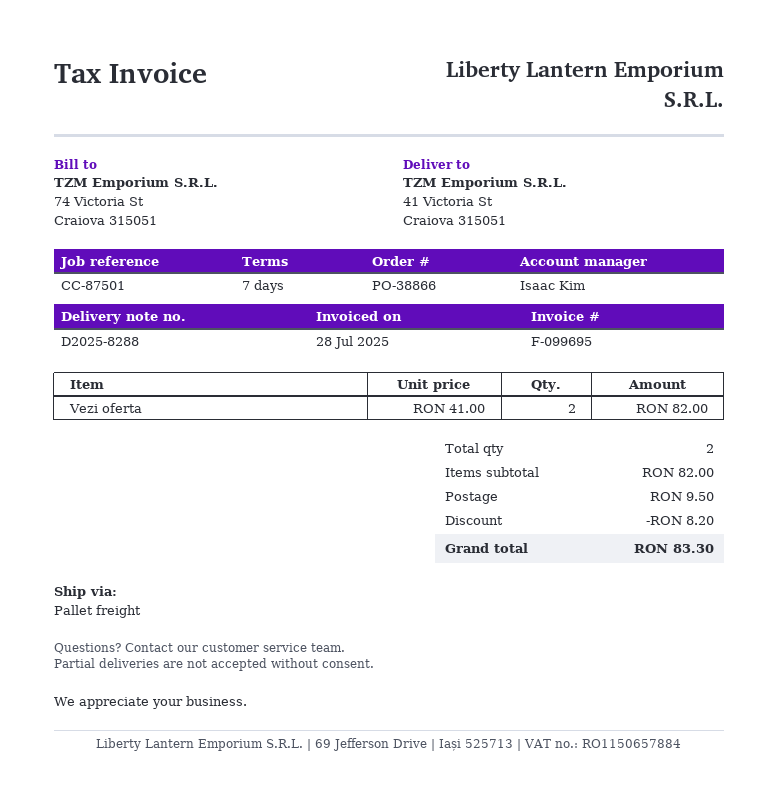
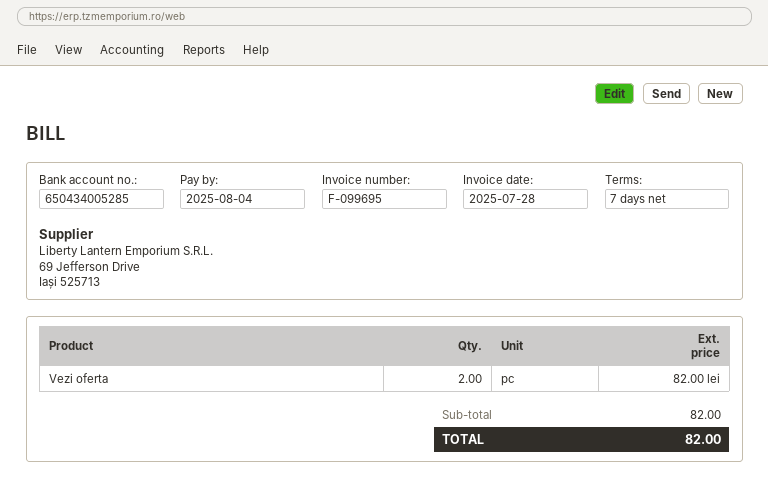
discount: 8.20 -> none
shipping: 9.50 -> none
total: 83.30 -> 82.00

